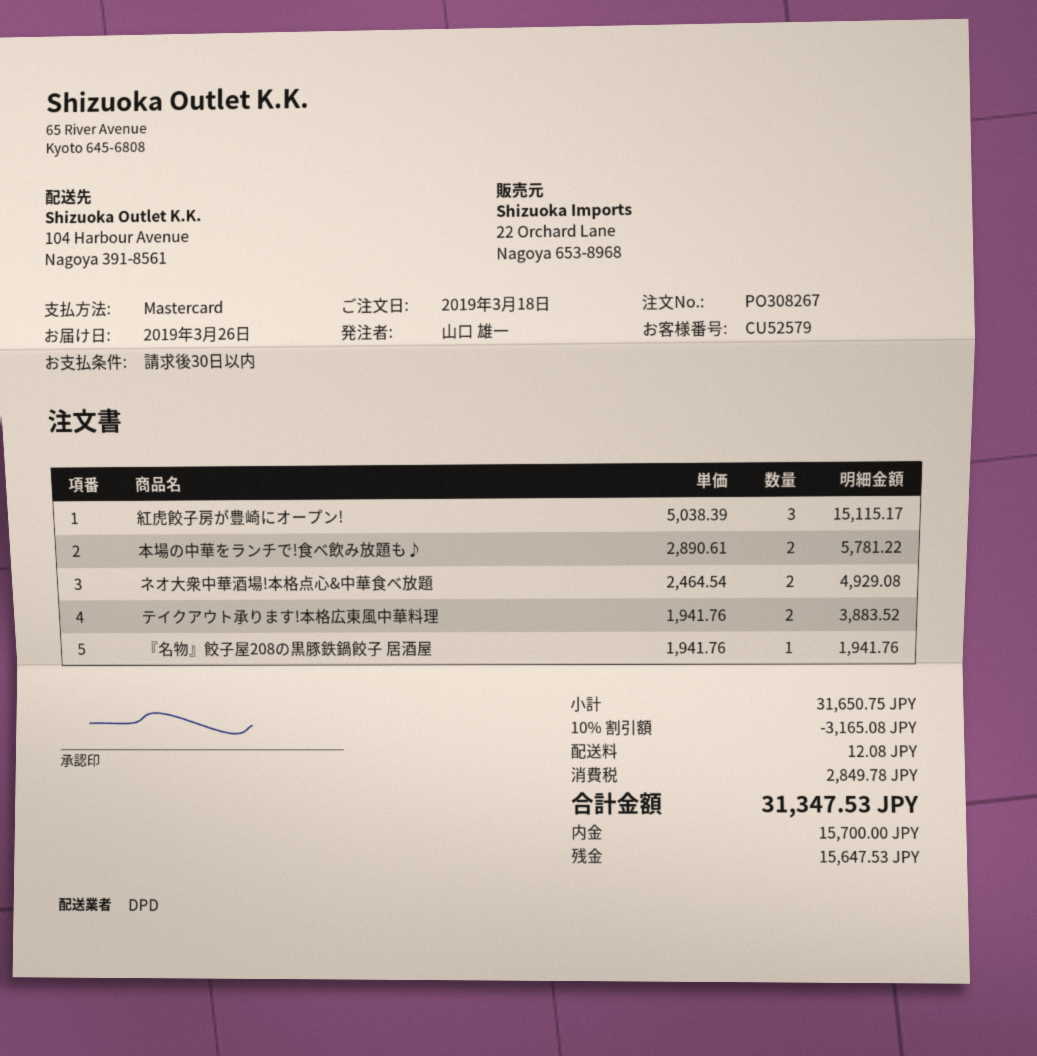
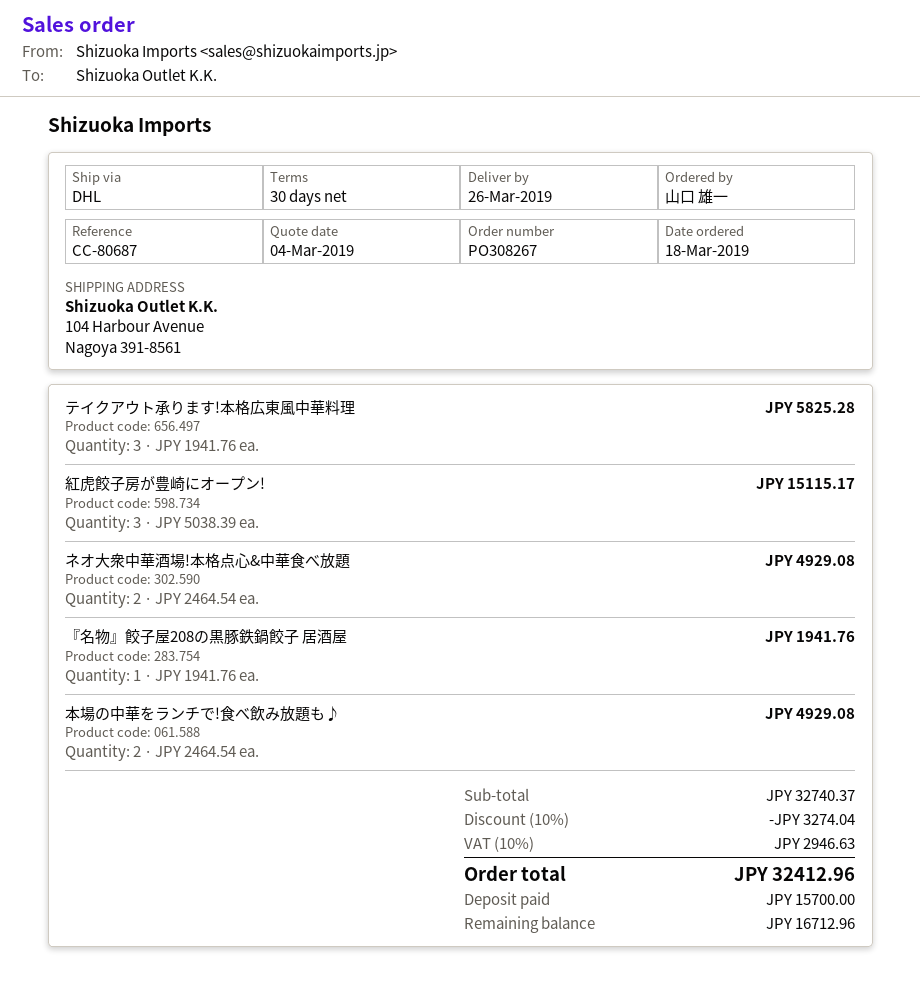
shipping method: DPD -> DHL
本場の中華をランチで!食べ飲み放題も♪: 2 x 2890.61 = 5781.22 -> 2 x 2464.54 = 4929.08
テイクアウト承ります!本格広東風中華料理: 2 x 1941.76 = 3883.52 -> 3 x 1941.76 = 5825.28
subtotal: 31650.75 -> 32740.37
discount: 10% = 3165.08 -> 10% = 3274.04
shipping: 12.08 -> none
tax: 2849.78 -> 2946.63
total: 31347.53 -> 32412.96
balance: 15647.53 -> 16712.96

